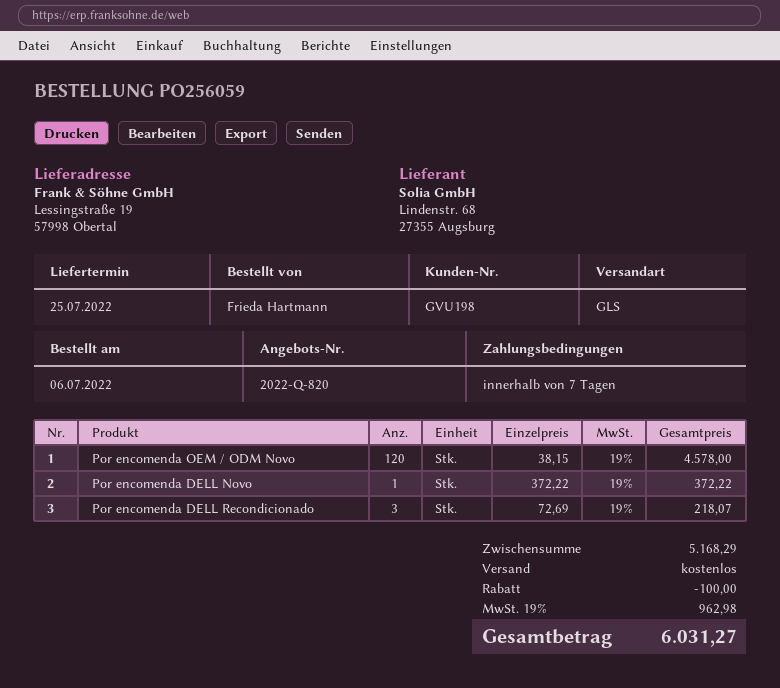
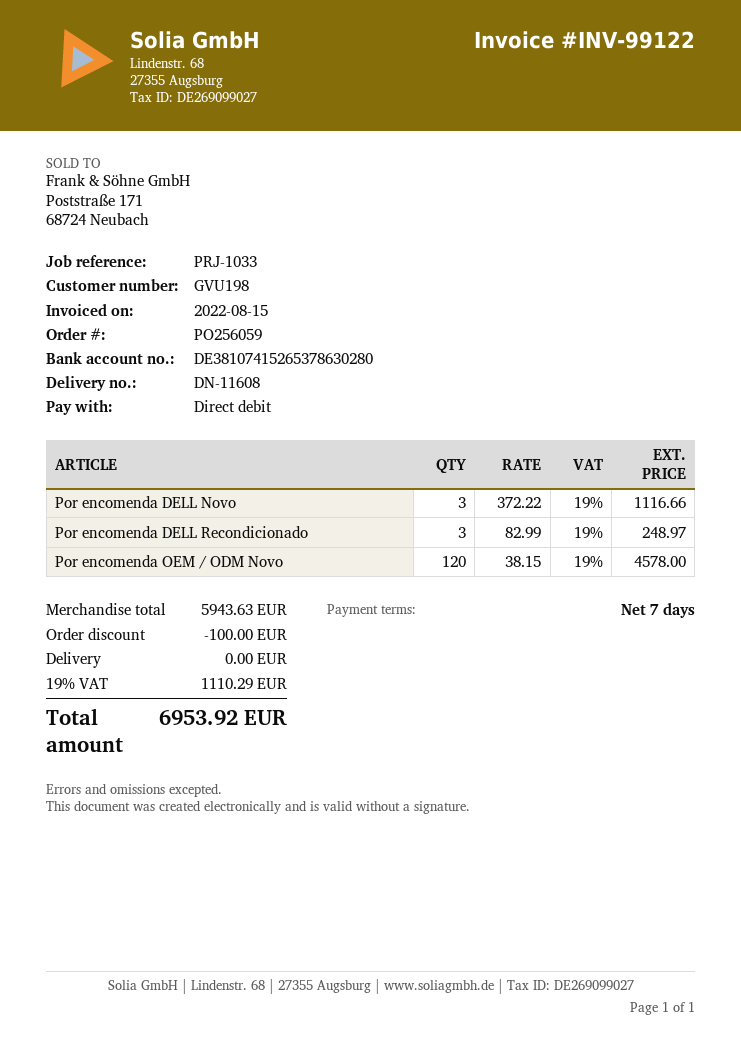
Por encomenda DELL Novo: 1 x 372.22 = 372.22 -> 3 x 372.22 = 1116.66
Por encomenda DELL Recondicionado: 3 x 72.69 = 218.07 -> 3 x 82.99 = 248.97
subtotal: 5168.29 -> 5943.63
tax: 19% = 962.98 -> 19% = 1110.29
total: 6031.27 -> 6953.92

